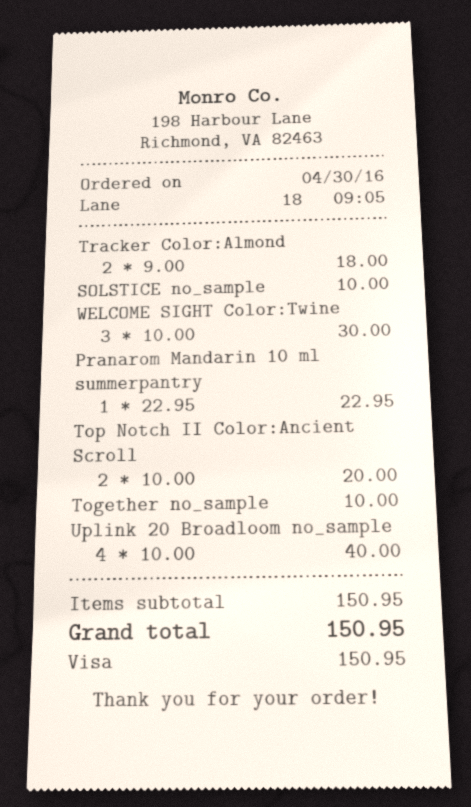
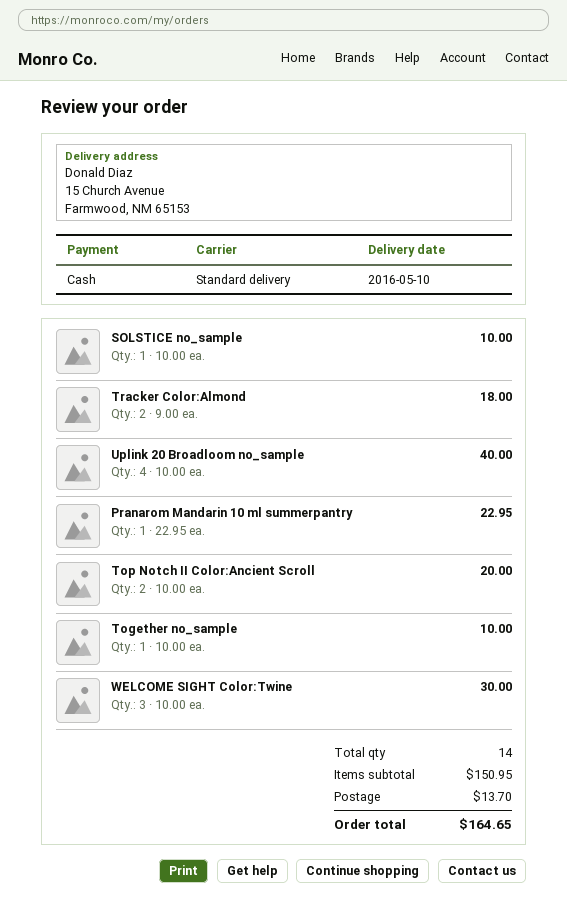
payment method: Visa -> cash
shipping: none -> 13.70
total: 150.95 -> 164.65

